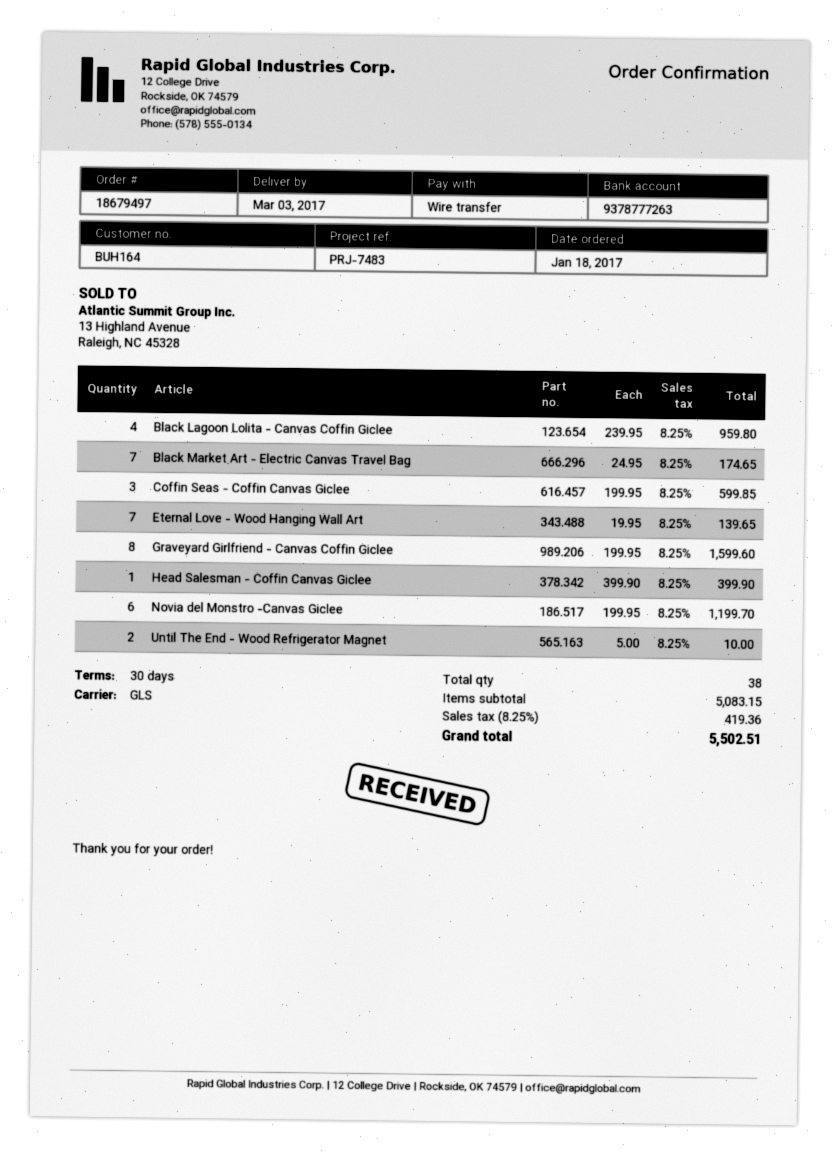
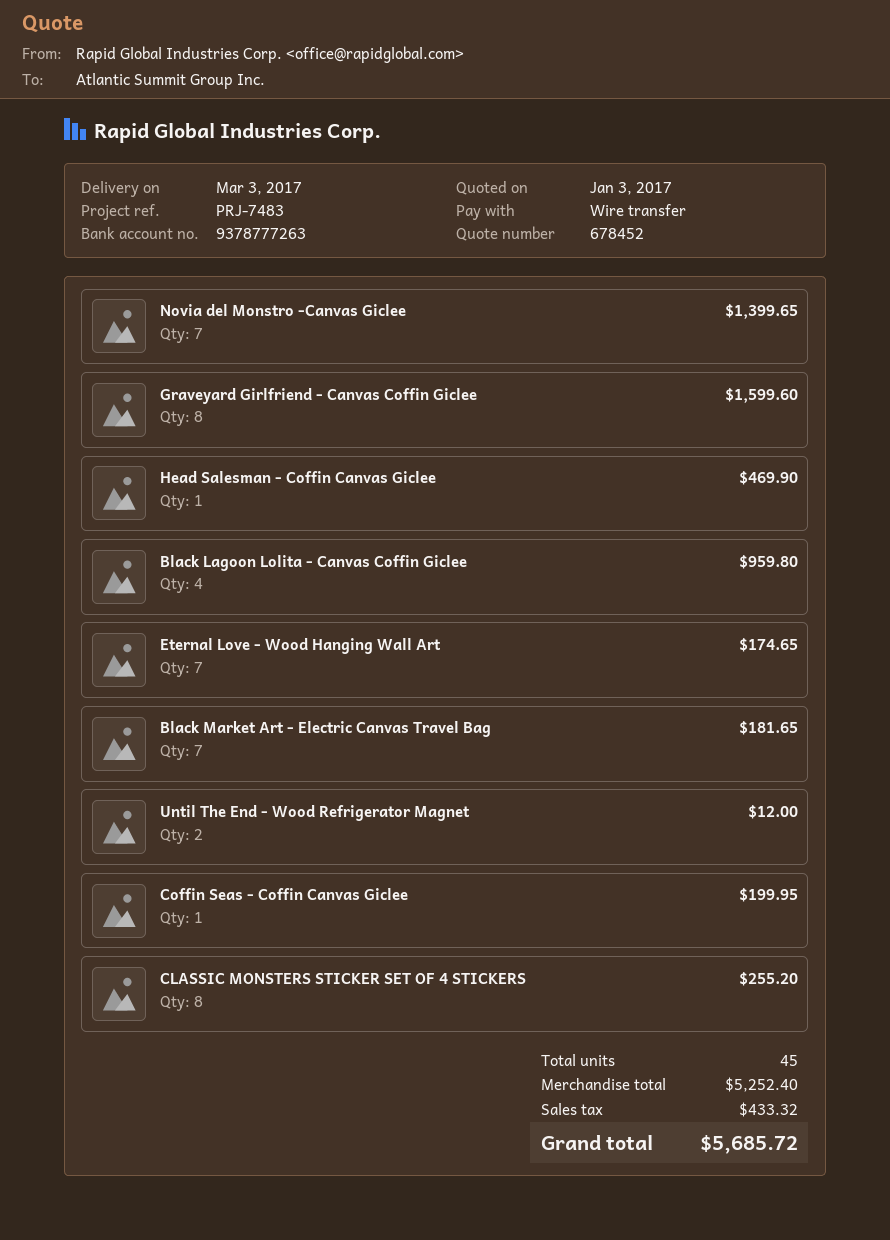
Black Market Art - Electric Canvas Travel Bag: 7 for 174.65 -> 7 for 181.65
Coffin Seas - Coffin Canvas Giclee: 3 for 599.85 -> 1 for 199.95
Eternal Love - Wood Hanging Wall Art: 7 for 139.65 -> 7 for 174.65
Head Salesman - Coffin Canvas Giclee: 1 for 399.90 -> 1 for 469.90
Novia del Monstro -Canvas Giclee: 6 for 1199.70 -> 7 for 1399.65
Until The End - Wood Refrigerator Magnet: 2 for 10.00 -> 2 for 12.00
CLASSIC MONSTERS STICKER SET OF 4 STICKERS: none -> 8 for 255.20
total quantity: 38 -> 45
subtotal: 5083.15 -> 5252.40
tax: 419.36 -> 433.32
total: 5502.51 -> 5685.72

